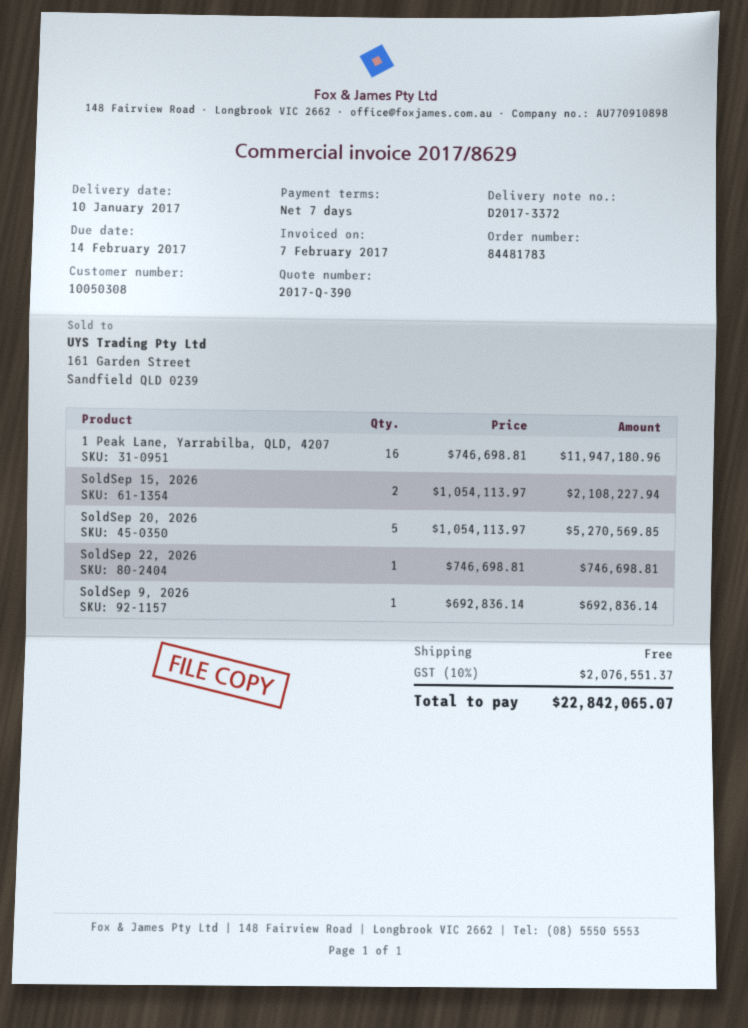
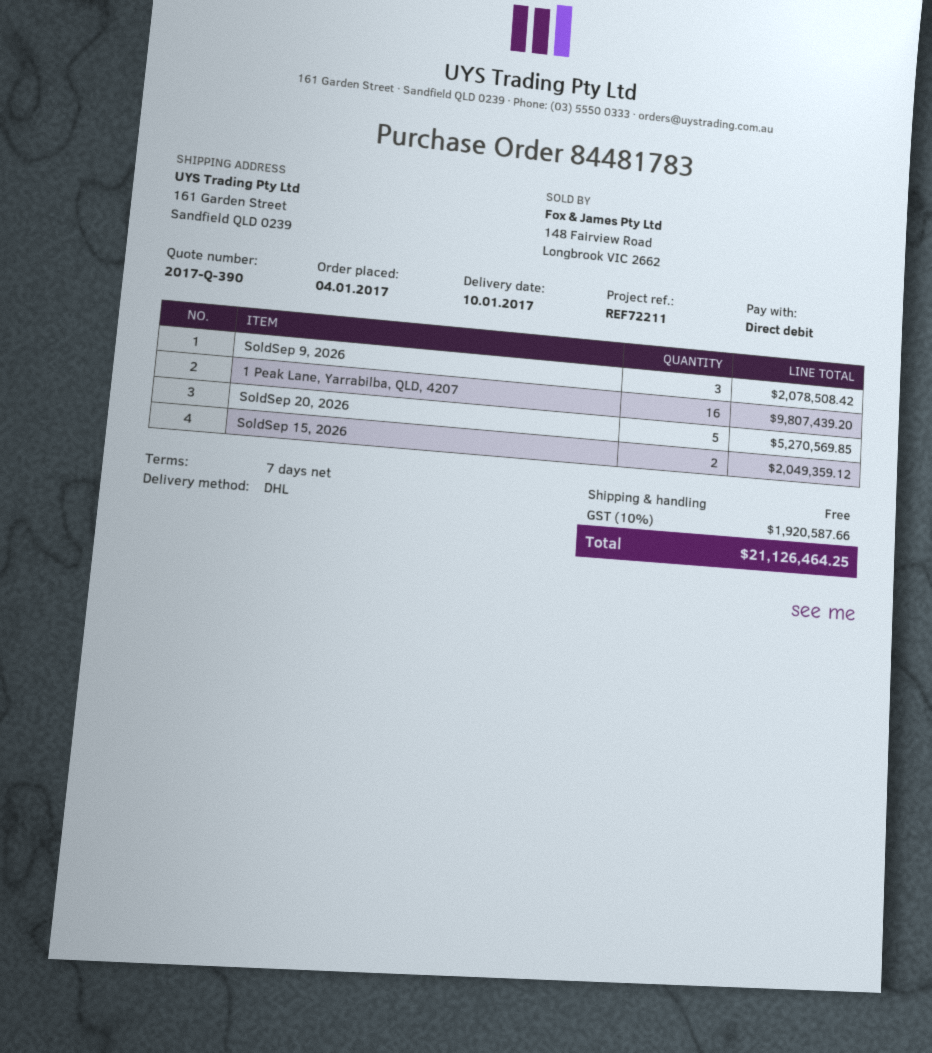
1 Peak Lane, Yarrabilba, QLD, 4207: 16 for 11947180.96 -> 16 for 9807439.20
SoldSep 15, 2026: 2 for 2108227.94 -> 2 for 2049359.12
SoldSep 22, 2026: 1 for 746698.81 -> none
SoldSep 9, 2026: 1 for 692836.14 -> 3 for 2078508.42
tax: 10% = 2076551.37 -> 10% = 1920587.66
total: 22842065.07 -> 21126464.25

